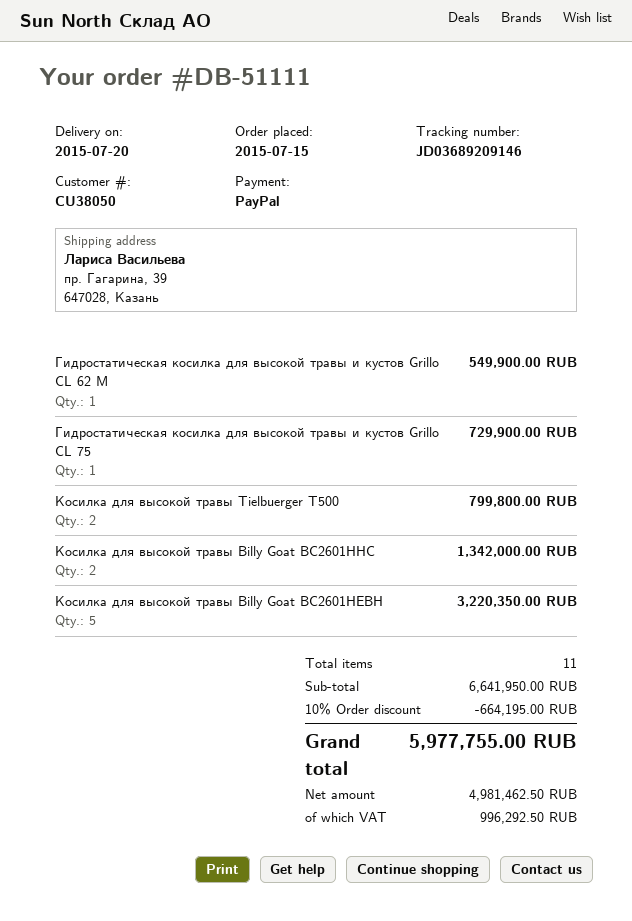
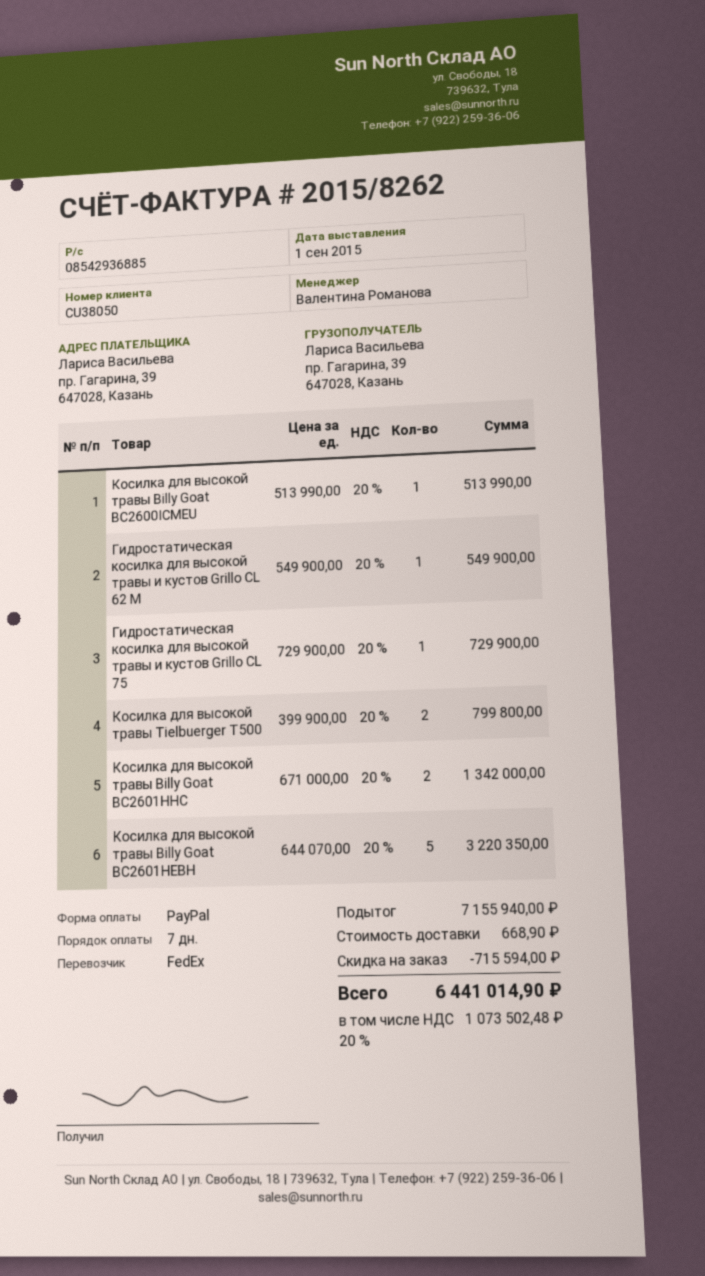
Косилка для высокой травы Billy Goat BC2600ICMEU: none -> 1 for 513990.00
subtotal: 6641950.00 -> 7155940.00
discount: 664195.00 -> 715594.00
shipping: none -> 668.90
tax: 996292.50 -> 1073502.48
total: 5977755.00 -> 6441014.90

